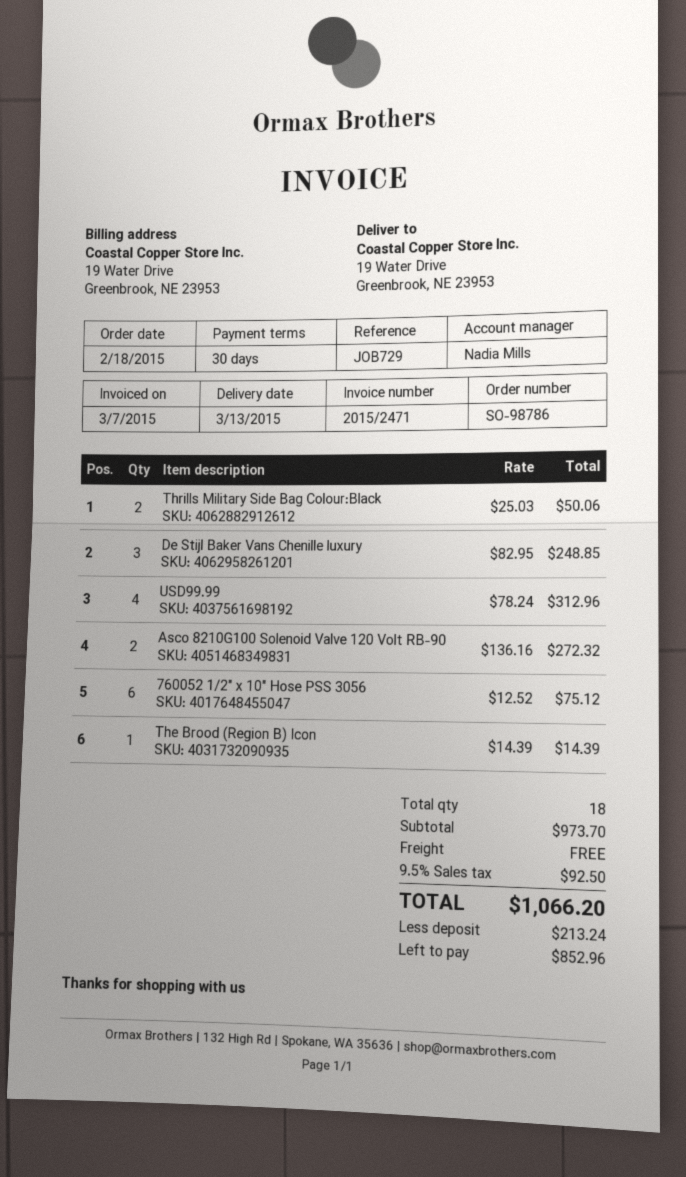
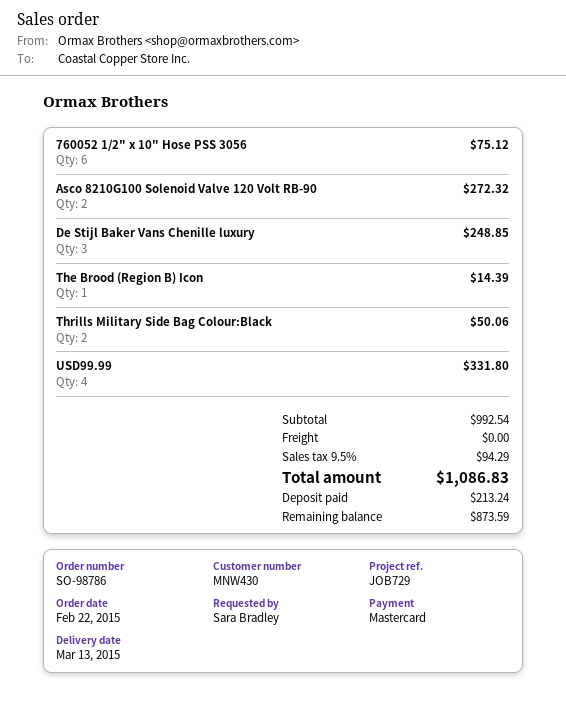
order date: 2015-02-18 -> 2015-02-22
USD99.99: 4 for 312.96 -> 4 for 331.80
subtotal: 973.70 -> 992.54
tax: 9.5% = 92.50 -> 9.5% = 94.29
total: 1066.20 -> 1086.83
balance: 852.96 -> 873.59

